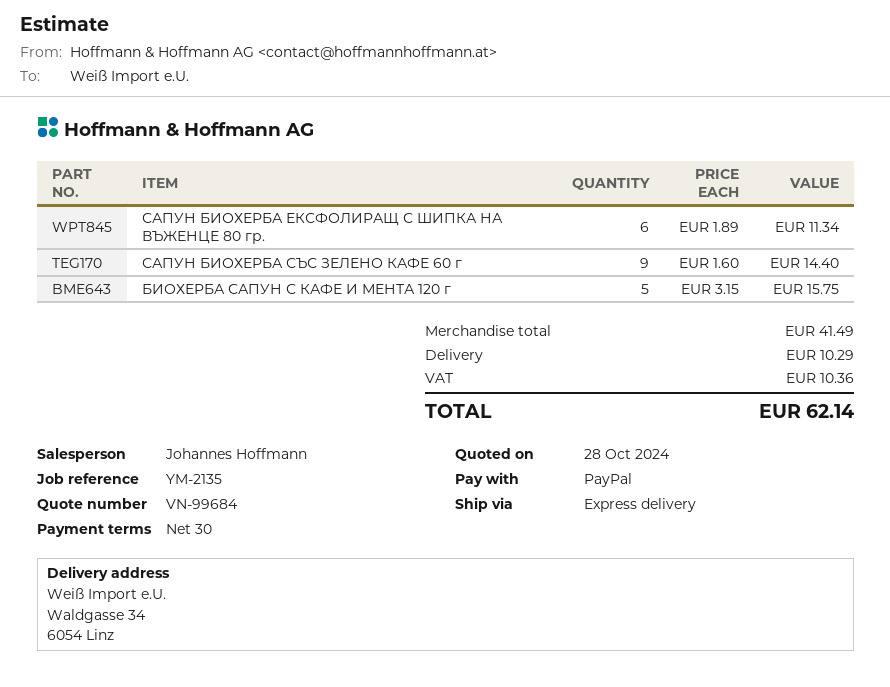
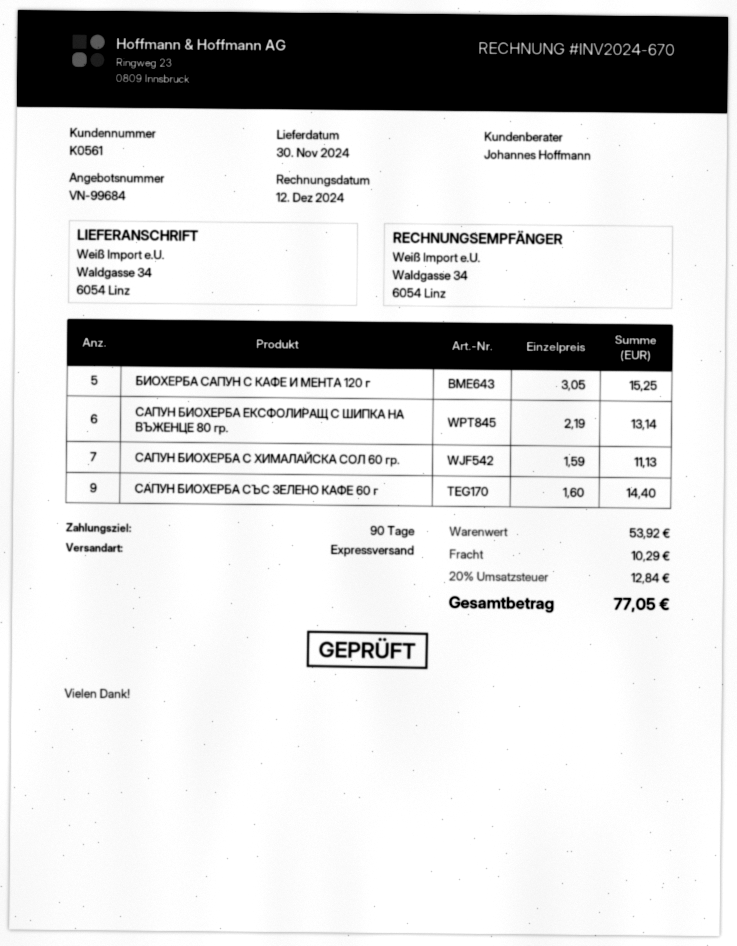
payment terms: 30 days -> 90 days
САПУН БИОХЕРБА ЕКСФОЛИРАЩ С ШИПКА НА ВЪЖЕНЦЕ 80 гр.: 6 x 1.89 = 11.34 -> 6 x 2.19 = 13.14
БИОХЕРБА САПУН С КАФЕ И МЕНТА 120 г: 5 x 3.15 = 15.75 -> 5 x 3.05 = 15.25
САПУН БИОХЕРБА С ХИМАЛАЙСКА СОЛ 60 гр.: none -> 7 x 1.59 = 11.13
subtotal: 41.49 -> 53.92
tax: 10.36 -> 12.84
total: 62.14 -> 77.05

